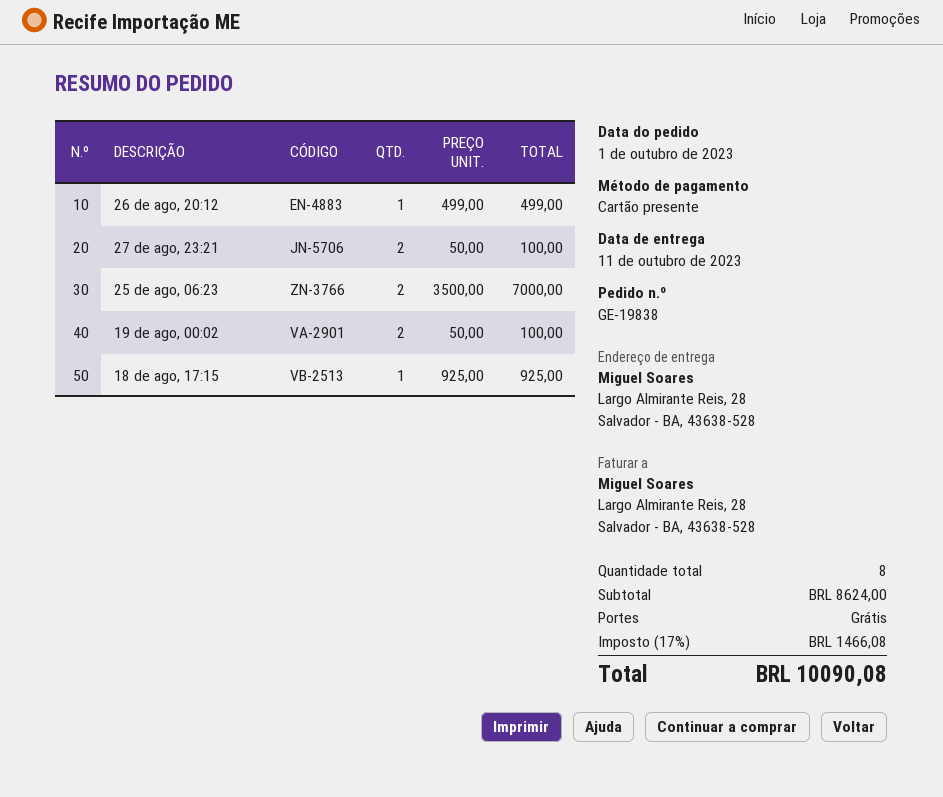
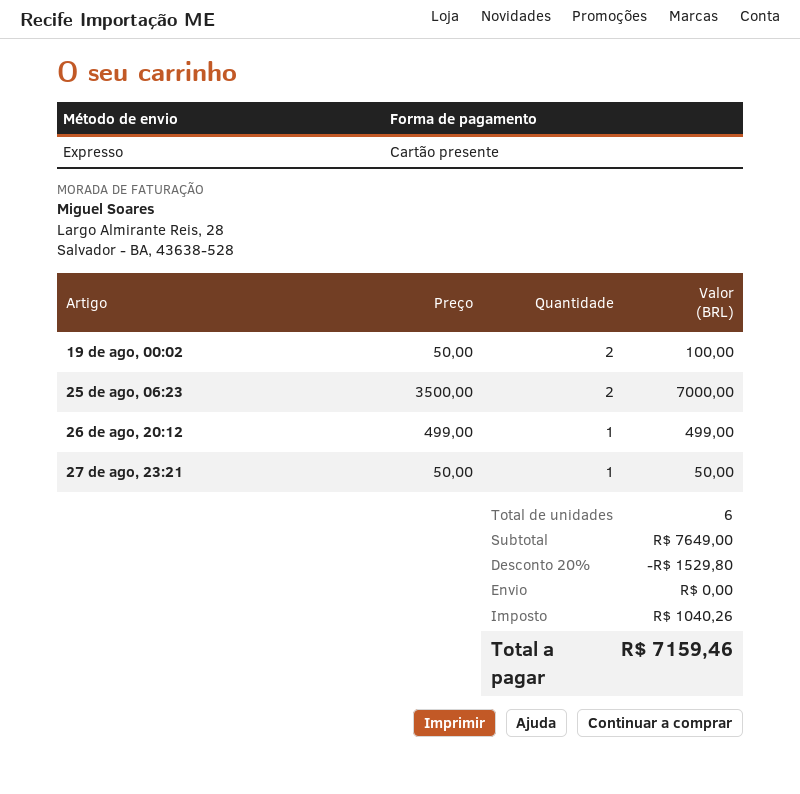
27 de ago, 23:21: 2 x 50.00 = 100.00 -> 1 x 50.00 = 50.00
18 de ago, 17:15: 1 x 925.00 = 925.00 -> none
total quantity: 8 -> 6
subtotal: 8624.00 -> 7649.00
discount: none -> 20% = 1529.80
tax: 1466.08 -> 1040.26
total: 10090.08 -> 7159.46

